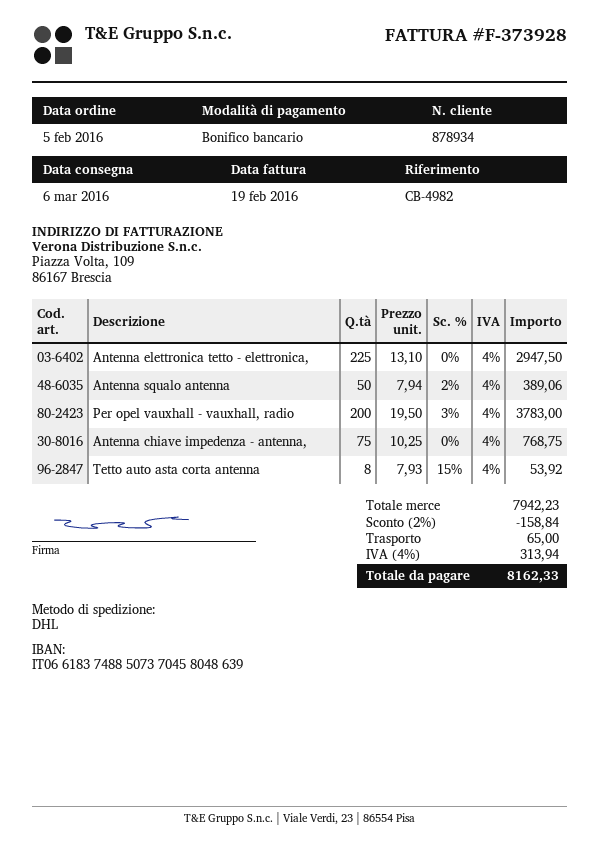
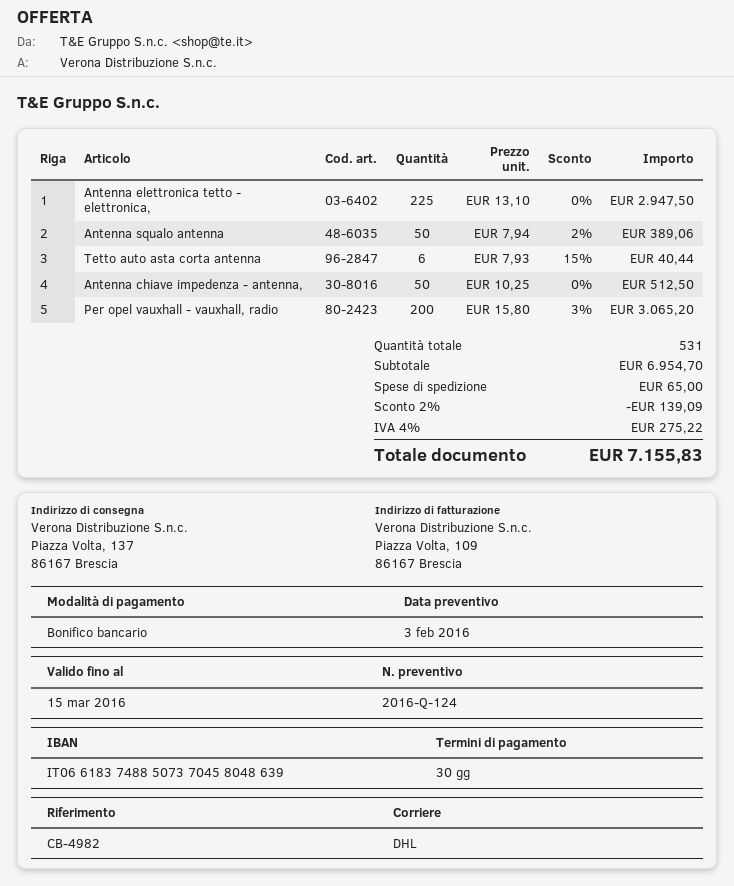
Per opel vauxhall - vauxhall, radio: 200 x 19.50 - 3% = 3783.00 -> 200 x 15.80 - 3% = 3065.20
Antenna chiave impedenza - antenna,: 75 x 10.25 = 768.75 -> 50 x 10.25 = 512.50
Tetto auto asta corta antenna: 8 x 7.93 - 15% = 53.92 -> 6 x 7.93 - 15% = 40.44
subtotal: 7942.23 -> 6954.70
discount: 2% = 158.84 -> 2% = 139.09
tax: 4% = 313.94 -> 4% = 275.22
total: 8162.33 -> 7155.83

